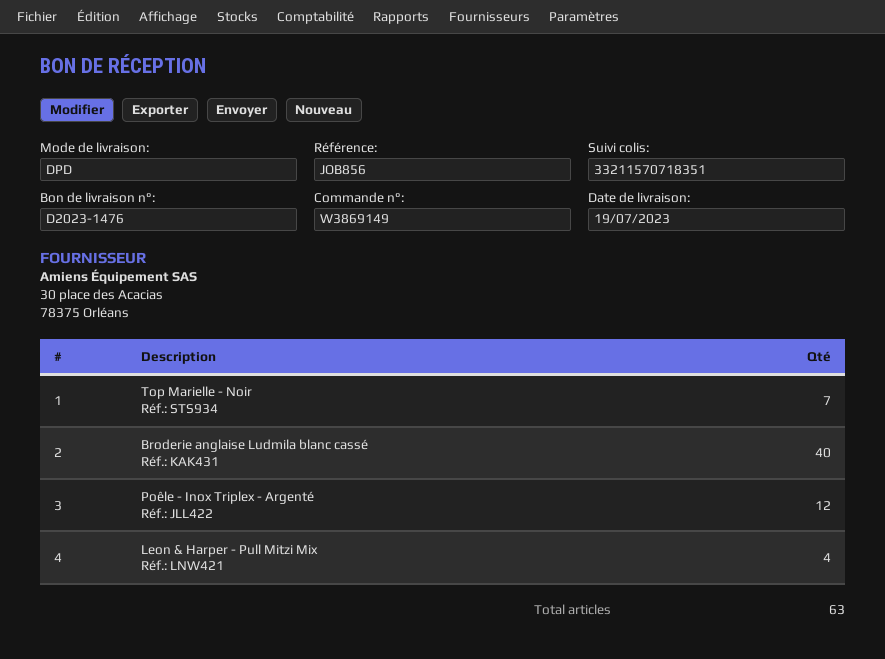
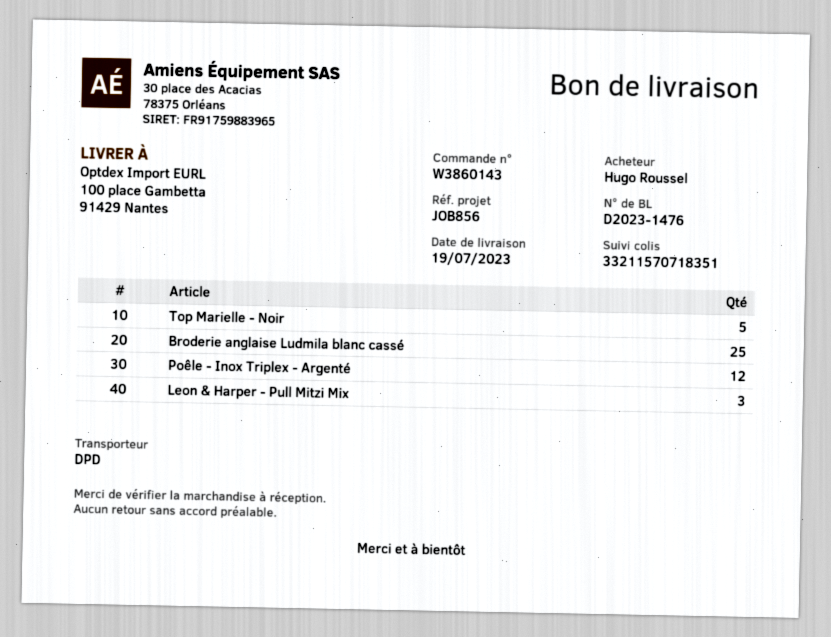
order number: W3869149 -> W3860143
Top Marielle - Noir: 7 -> 5
Broderie anglaise Ludmila blanc cassé: 40 -> 25
Leon & Harper - Pull Mitzi Mix: 4 -> 3

